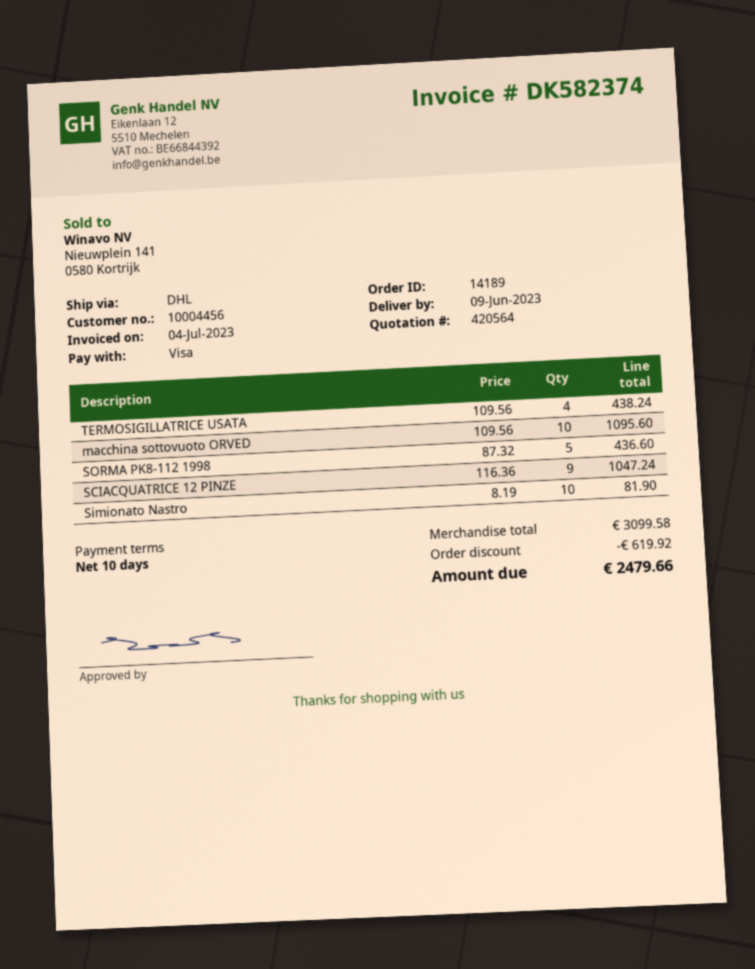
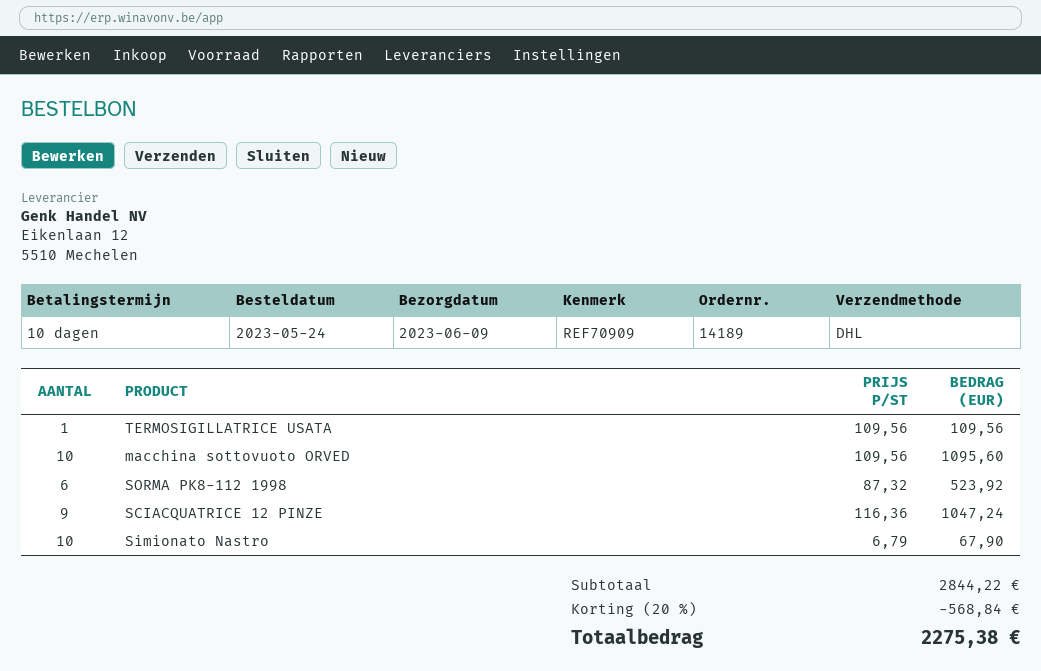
TERMOSIGILLATRICE USATA: 4 x 109.56 = 438.24 -> 1 x 109.56 = 109.56
SORMA PK8-112 1998: 5 x 87.32 = 436.60 -> 6 x 87.32 = 523.92
Simionato Nastro: 10 x 8.19 = 81.90 -> 10 x 6.79 = 67.90
subtotal: 3099.58 -> 2844.22
discount: 619.92 -> 568.84
total: 2479.66 -> 2275.38

